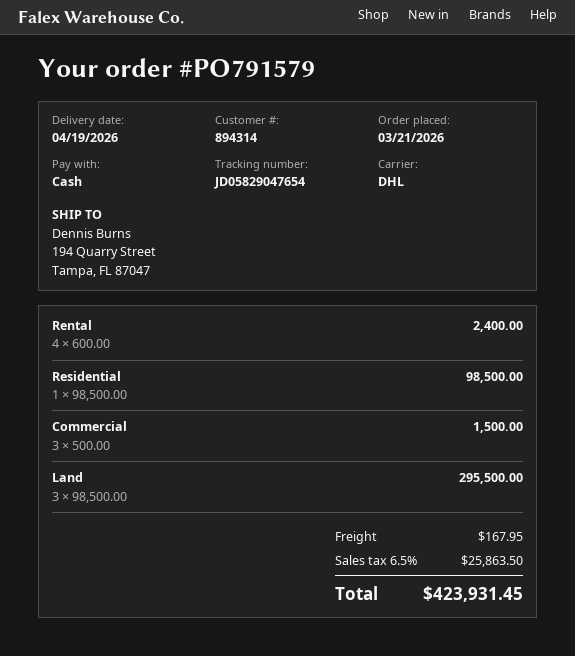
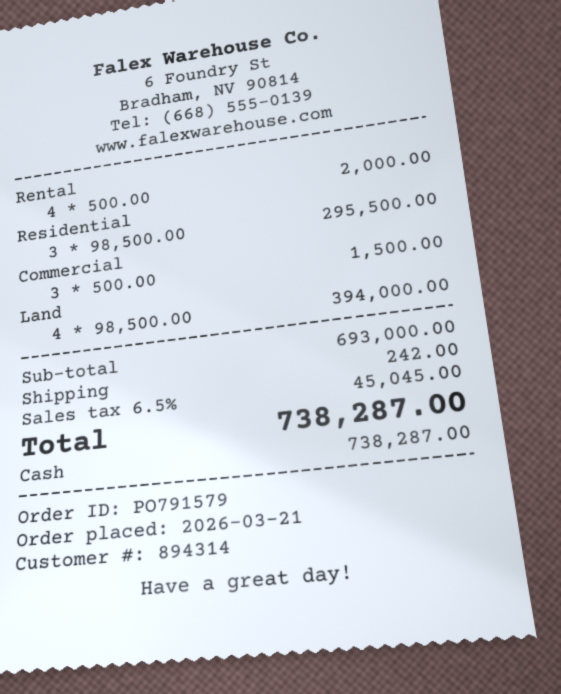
Rental: 4 x 600.00 = 2400.00 -> 4 x 500.00 = 2000.00
Residential: 1 x 98500.00 = 98500.00 -> 3 x 98500.00 = 295500.00
Land: 3 x 98500.00 = 295500.00 -> 4 x 98500.00 = 394000.00
shipping: 167.95 -> 242.00
tax: 6.5% = 25863.50 -> 6.5% = 45045.00
total: 423931.45 -> 738287.00

